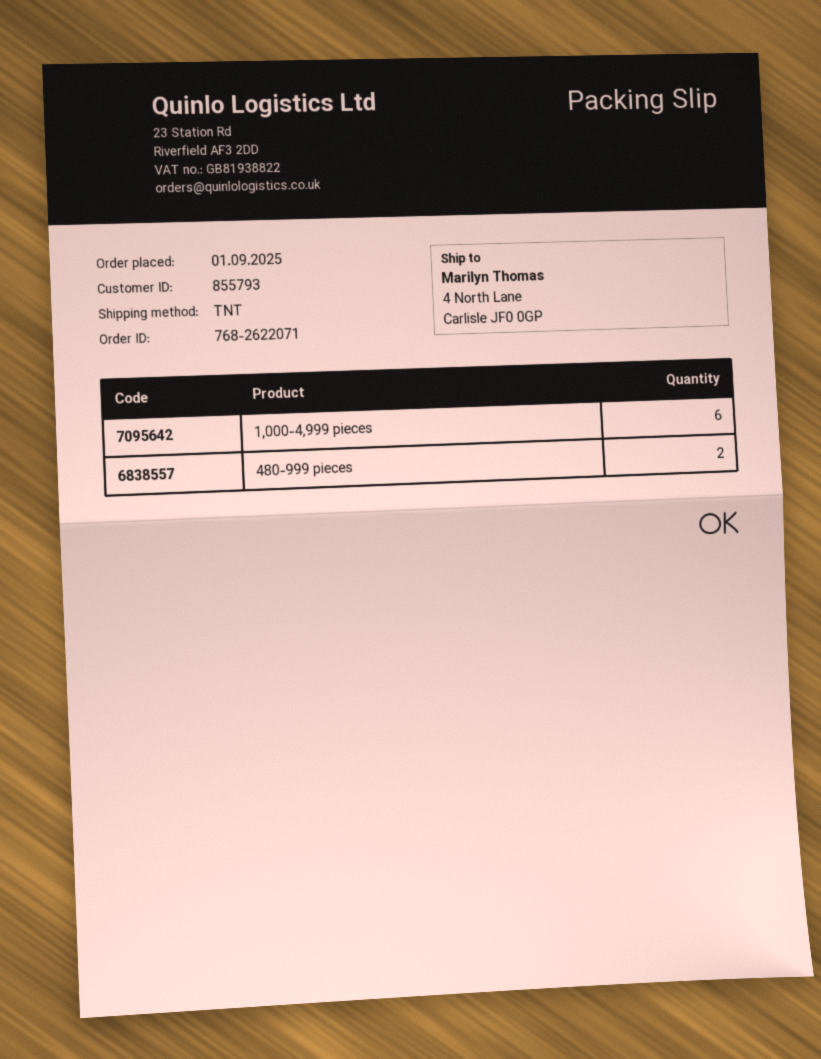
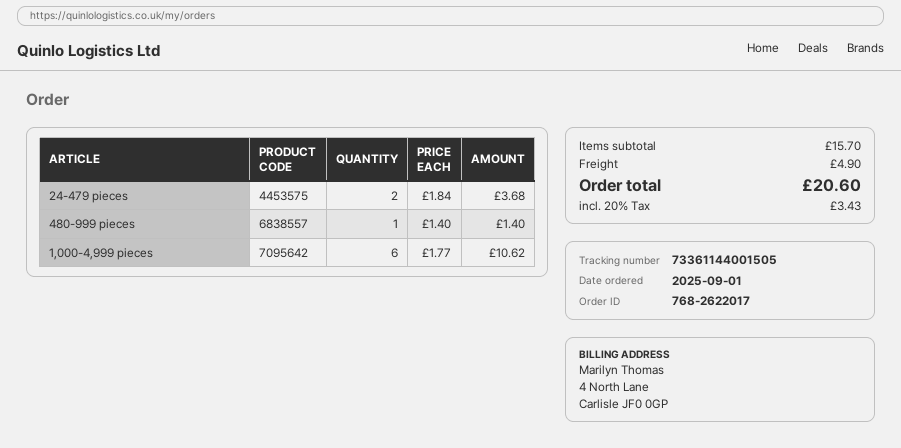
order number: 768-2622071 -> 768-2622017
480-999 pieces: 2 -> 1
24-479 pieces: none -> 2

